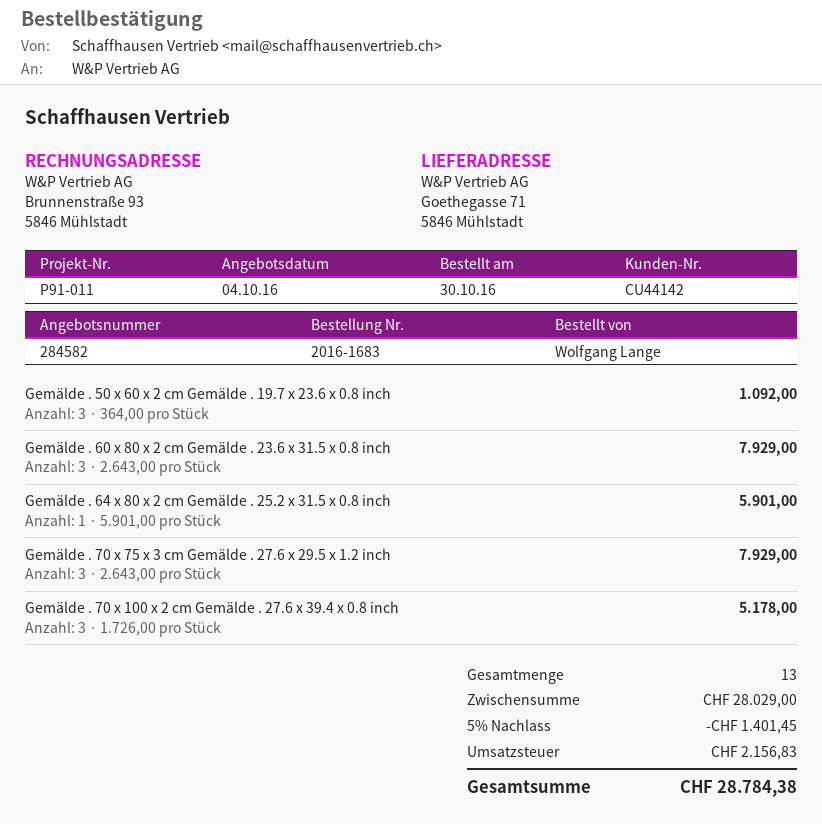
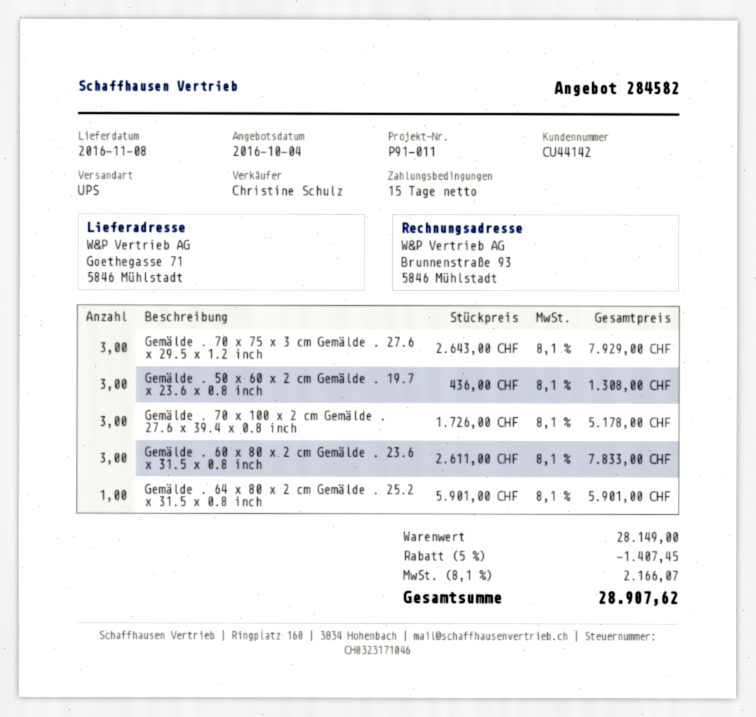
Gemälde . 50 x 60 x 2 cm Gemälde . 19.7 x 23.6 x 0.8 inch: 3 x 364.00 = 1092.00 -> 3 x 436.00 = 1308.00
Gemälde . 60 x 80 x 2 cm Gemälde . 23.6 x 31.5 x 0.8 inch: 3 x 2643.00 = 7929.00 -> 3 x 2611.00 = 7833.00
subtotal: 28029.00 -> 28149.00
discount: 5% = 1401.45 -> 5% = 1407.45
tax: 2156.83 -> 2166.07
total: 28784.38 -> 28907.62

